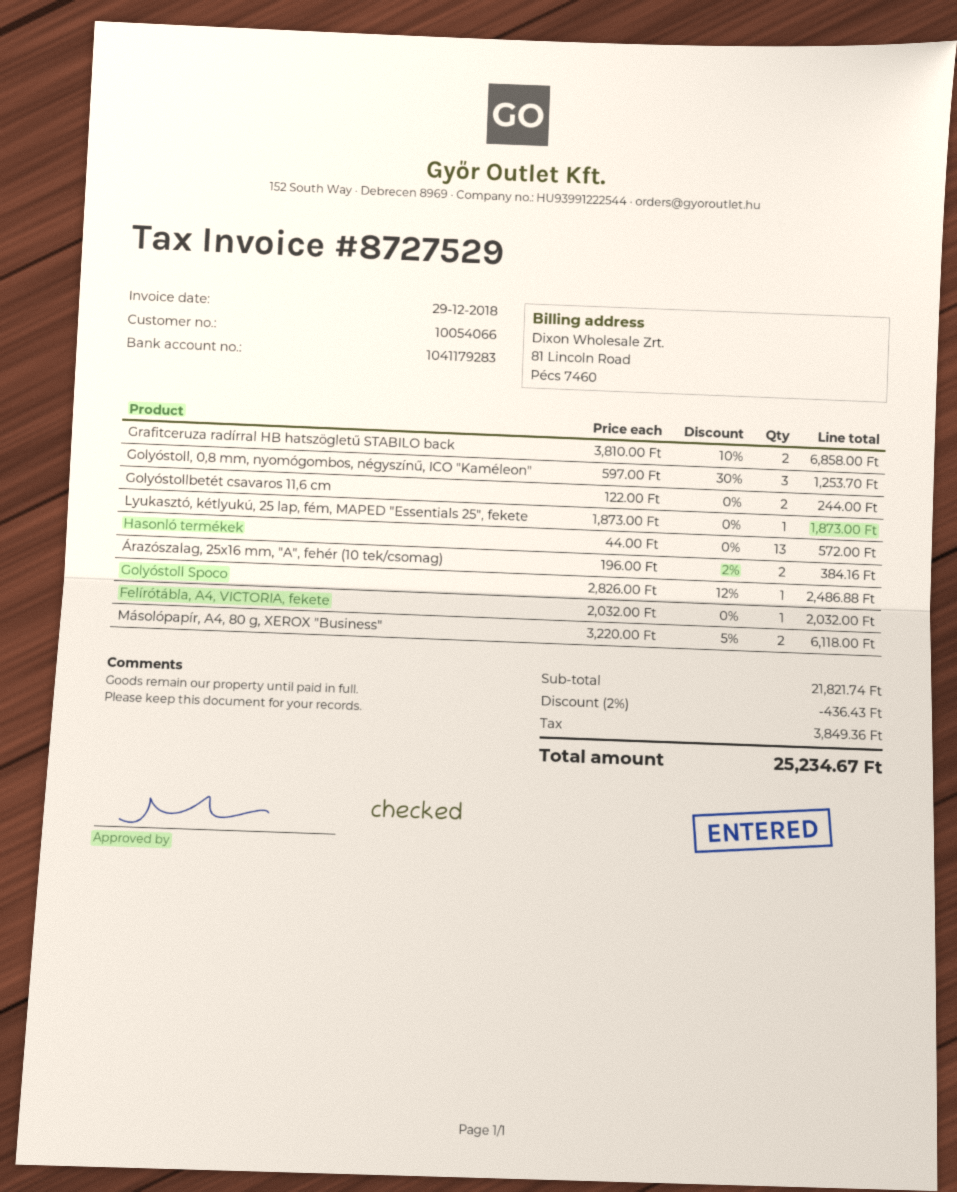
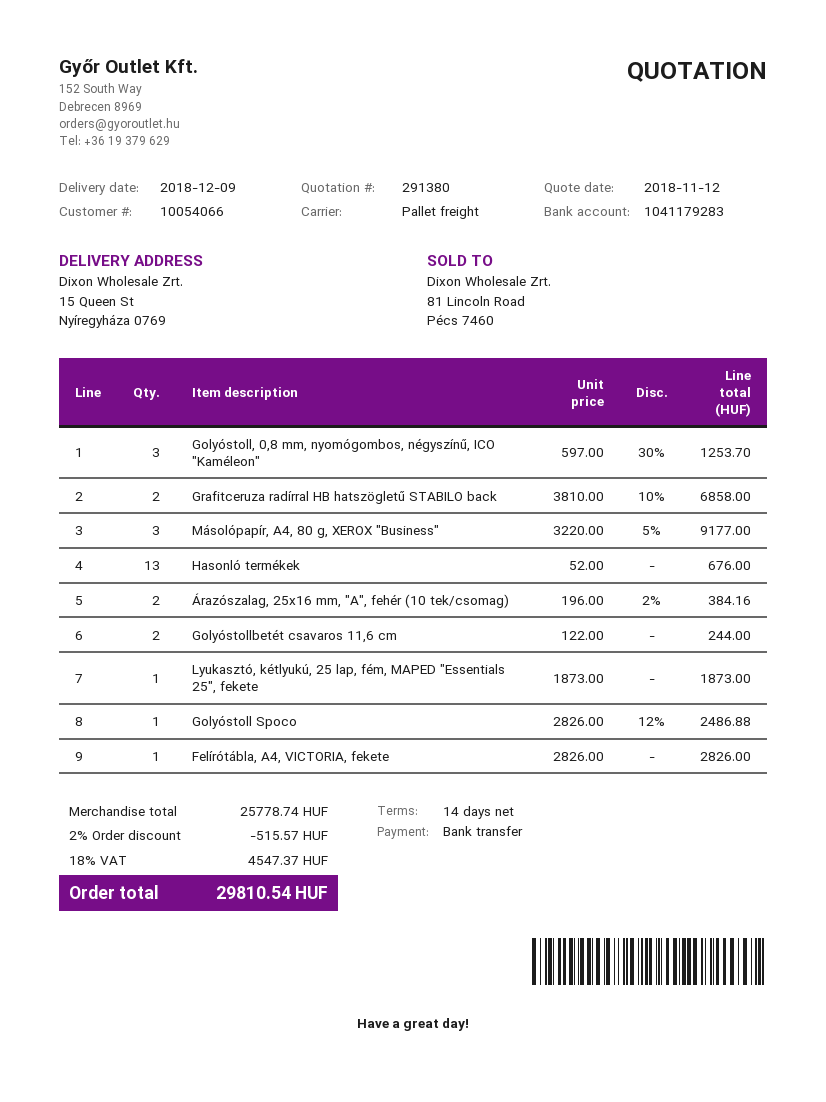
Hasonló termékek: 13 x 44.00 = 572.00 -> 13 x 52.00 = 676.00
Felírótábla, A4, VICTORIA, fekete: 1 x 2032.00 = 2032.00 -> 1 x 2826.00 = 2826.00
Másolópapír, A4, 80 g, XEROX "Business": 2 x 3220.00 - 5% = 6118.00 -> 3 x 3220.00 - 5% = 9177.00
subtotal: 21821.74 -> 25778.74
discount: 2% = 436.43 -> 2% = 515.57
tax: 3849.36 -> 4547.37
total: 25234.67 -> 29810.54

